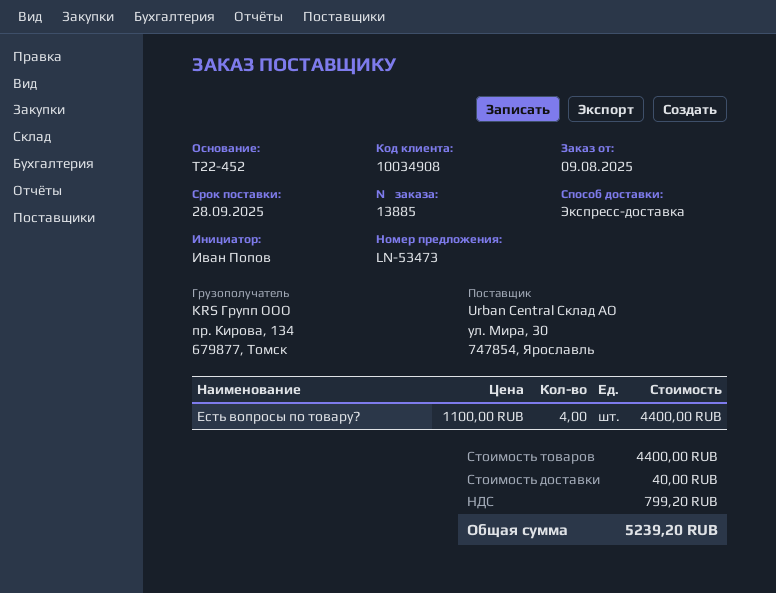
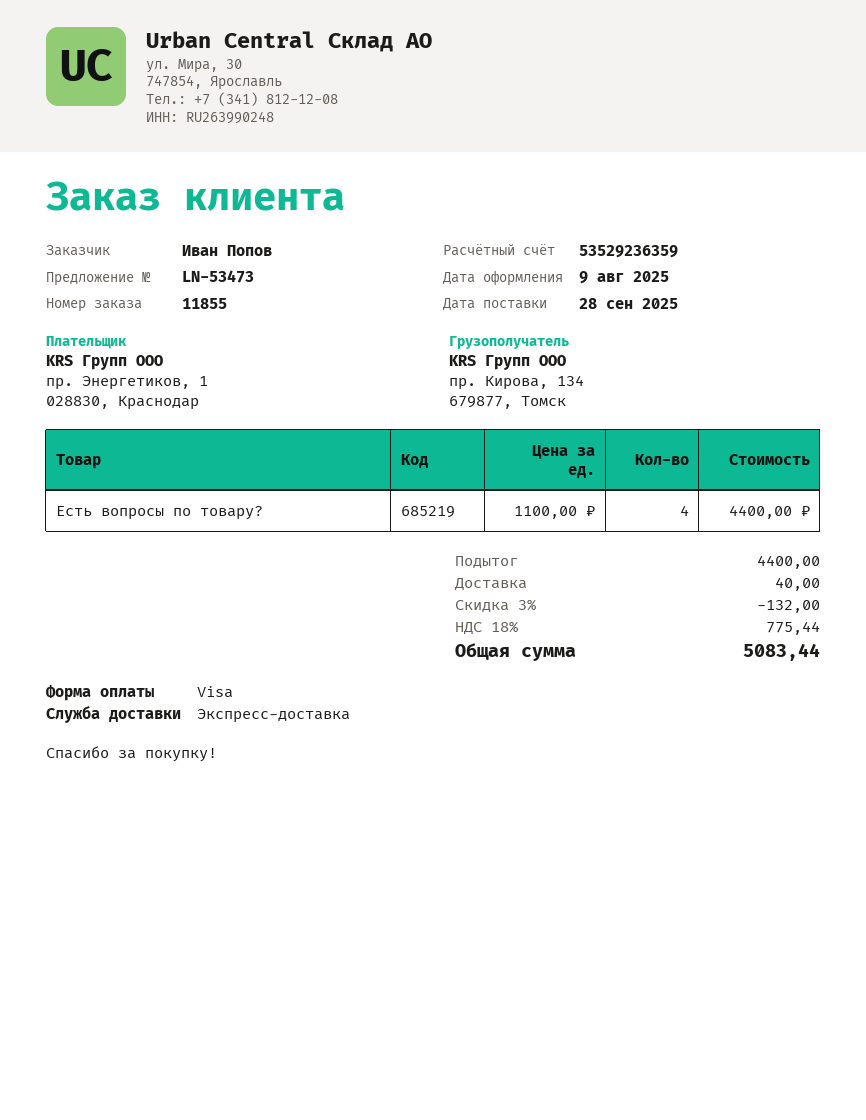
order number: 13885 -> 11855
discount: none -> 3% = 132.00
tax: 799.20 -> 775.44
total: 5239.20 -> 5083.44

